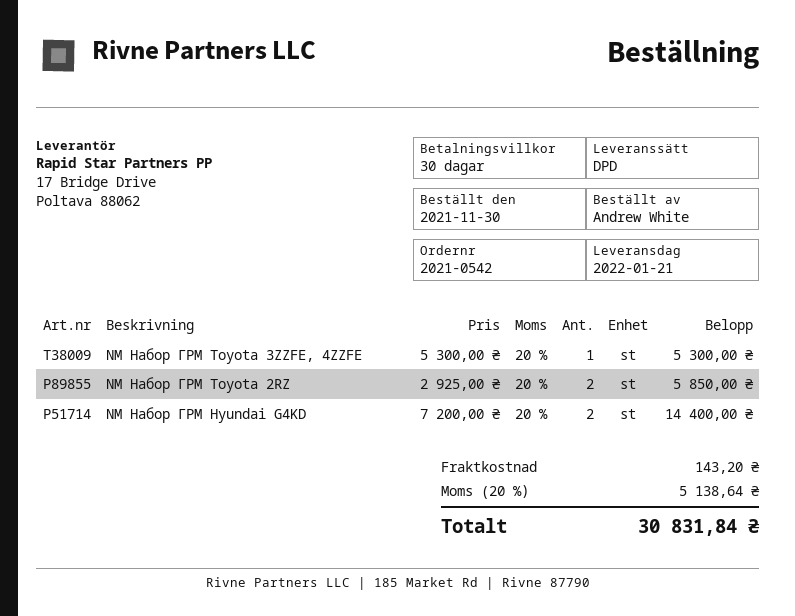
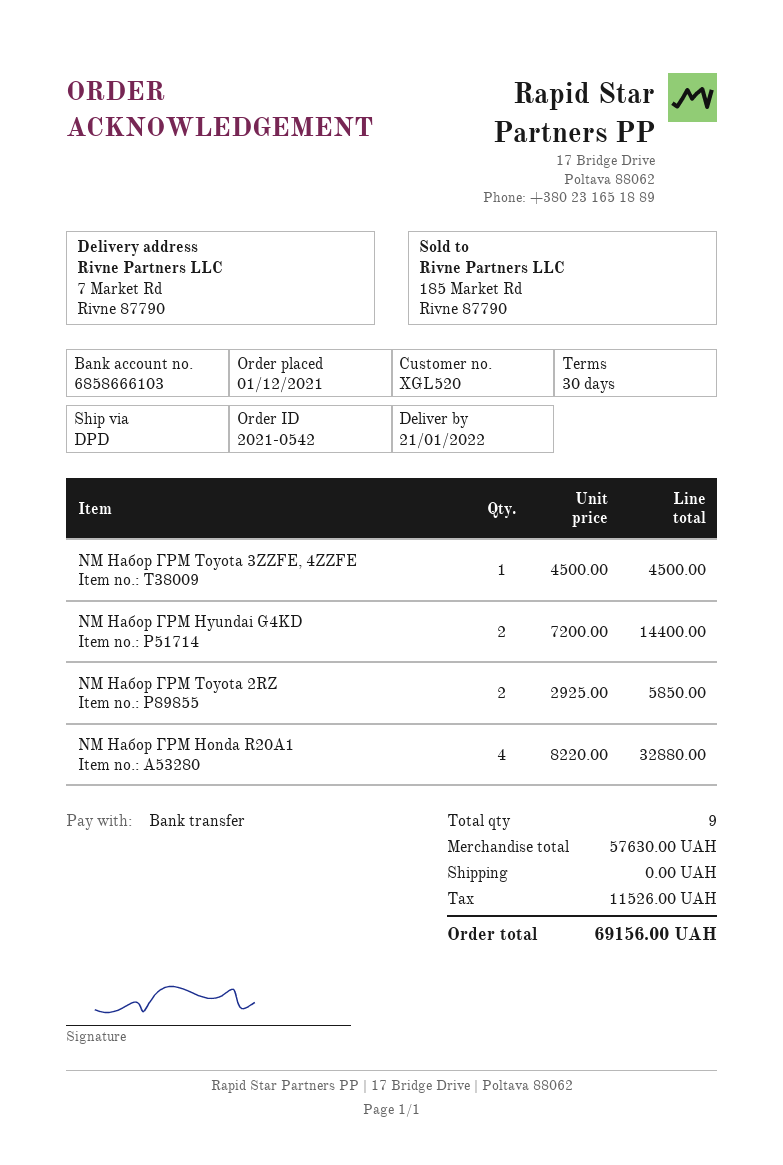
order date: 2021-11-30 -> 2021-12-01
NM Набор ГРМ Toyota 3ZZFE, 4ZZFE: 1 x 5300.00 = 5300.00 -> 1 x 4500.00 = 4500.00
NM Набор ГРМ Honda R20A1: none -> 4 x 8220.00 = 32880.00
shipping: 143.20 -> 0.00
tax: 5138.64 -> 11526.00
total: 30831.84 -> 69156.00

